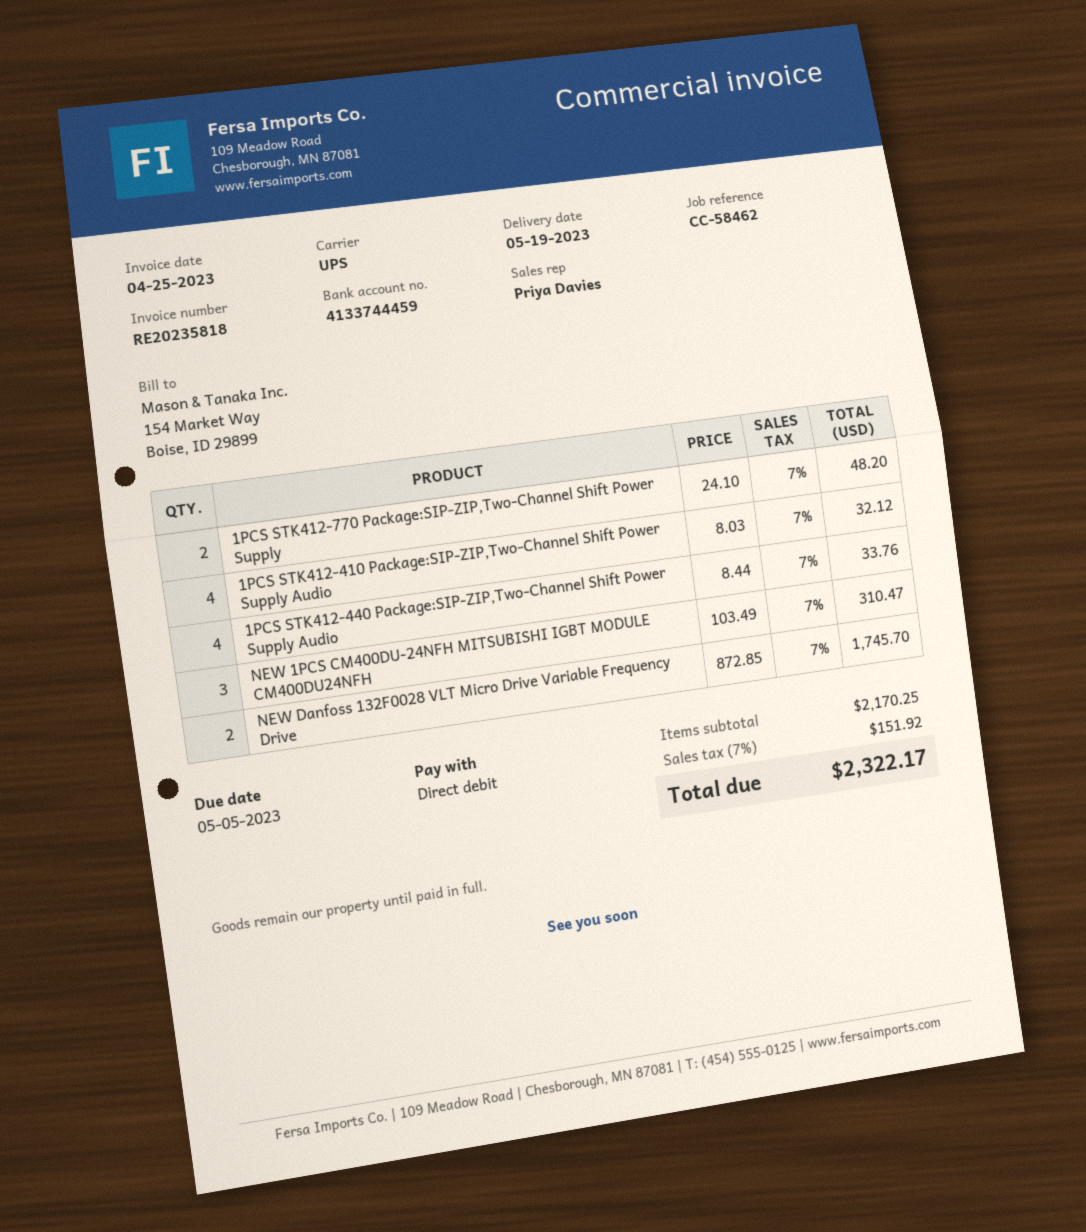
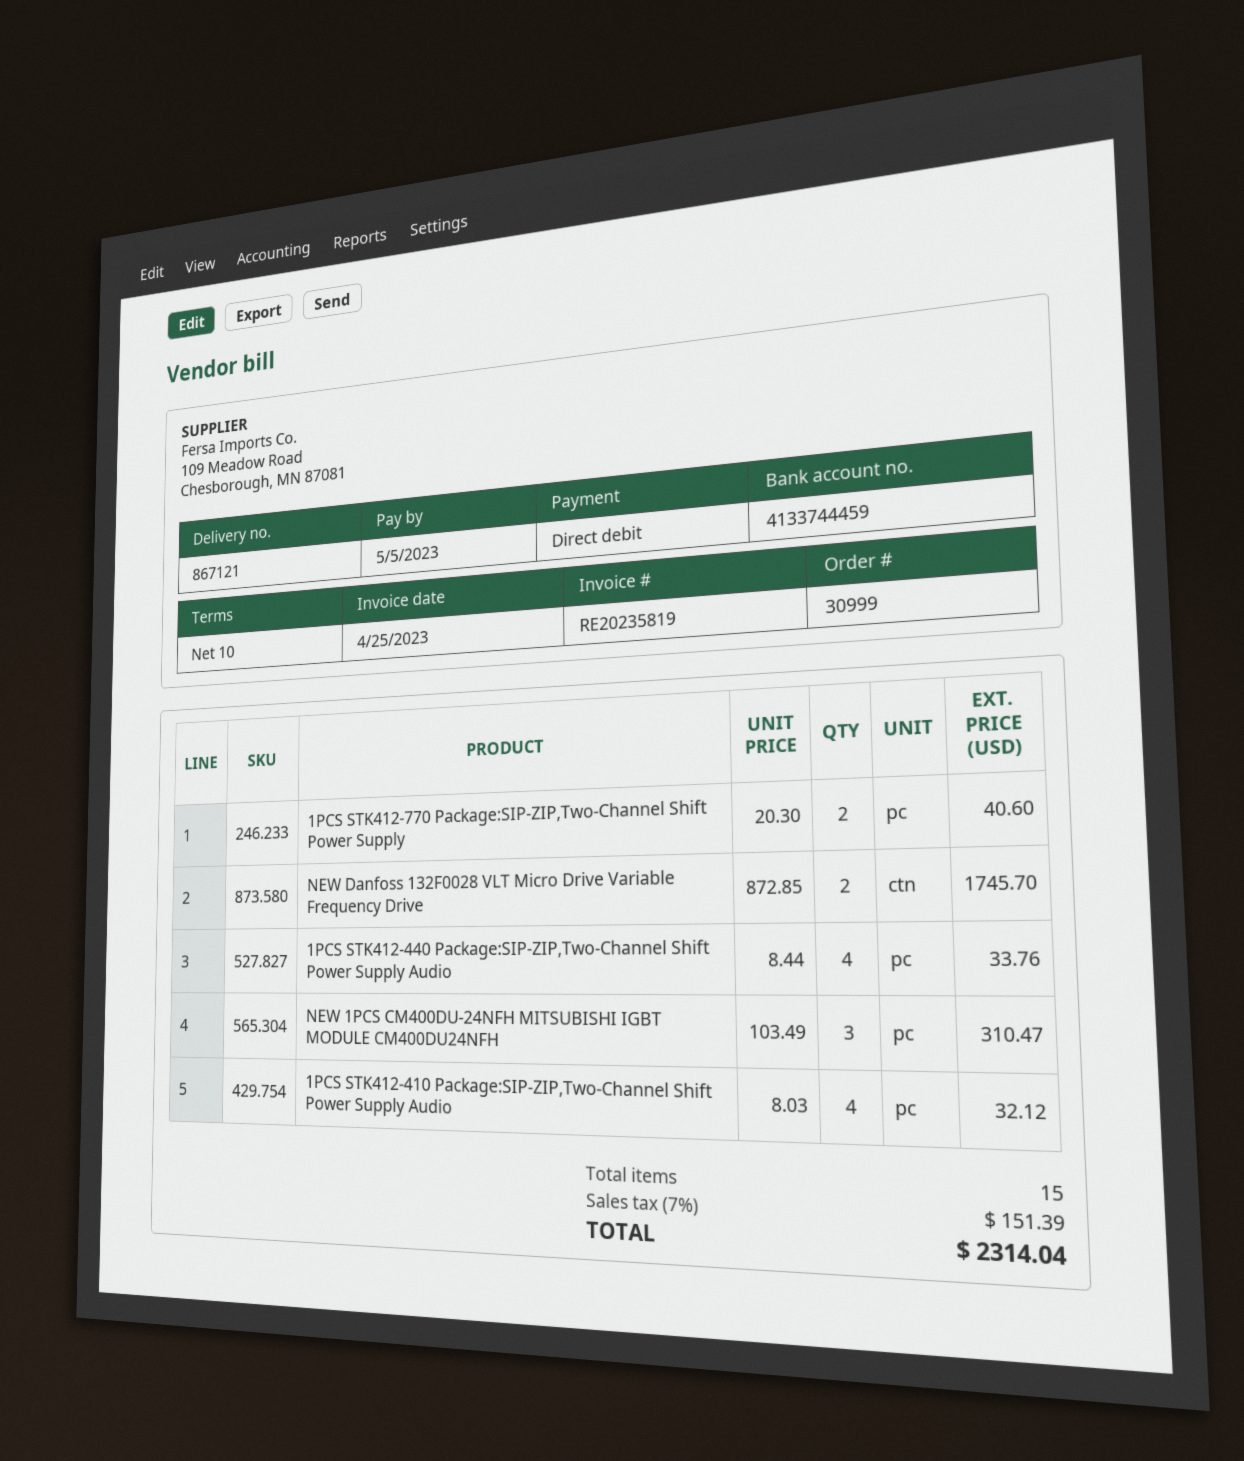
invoice number: RE20235818 -> RE20235819
1PCS STK412-770 Package:SIP-ZIP,Two-Channel Shift Power Supply: 2 x 24.10 = 48.20 -> 2 x 20.30 = 40.60
tax: 7% = 151.92 -> 7% = 151.39
total: 2322.17 -> 2314.04

